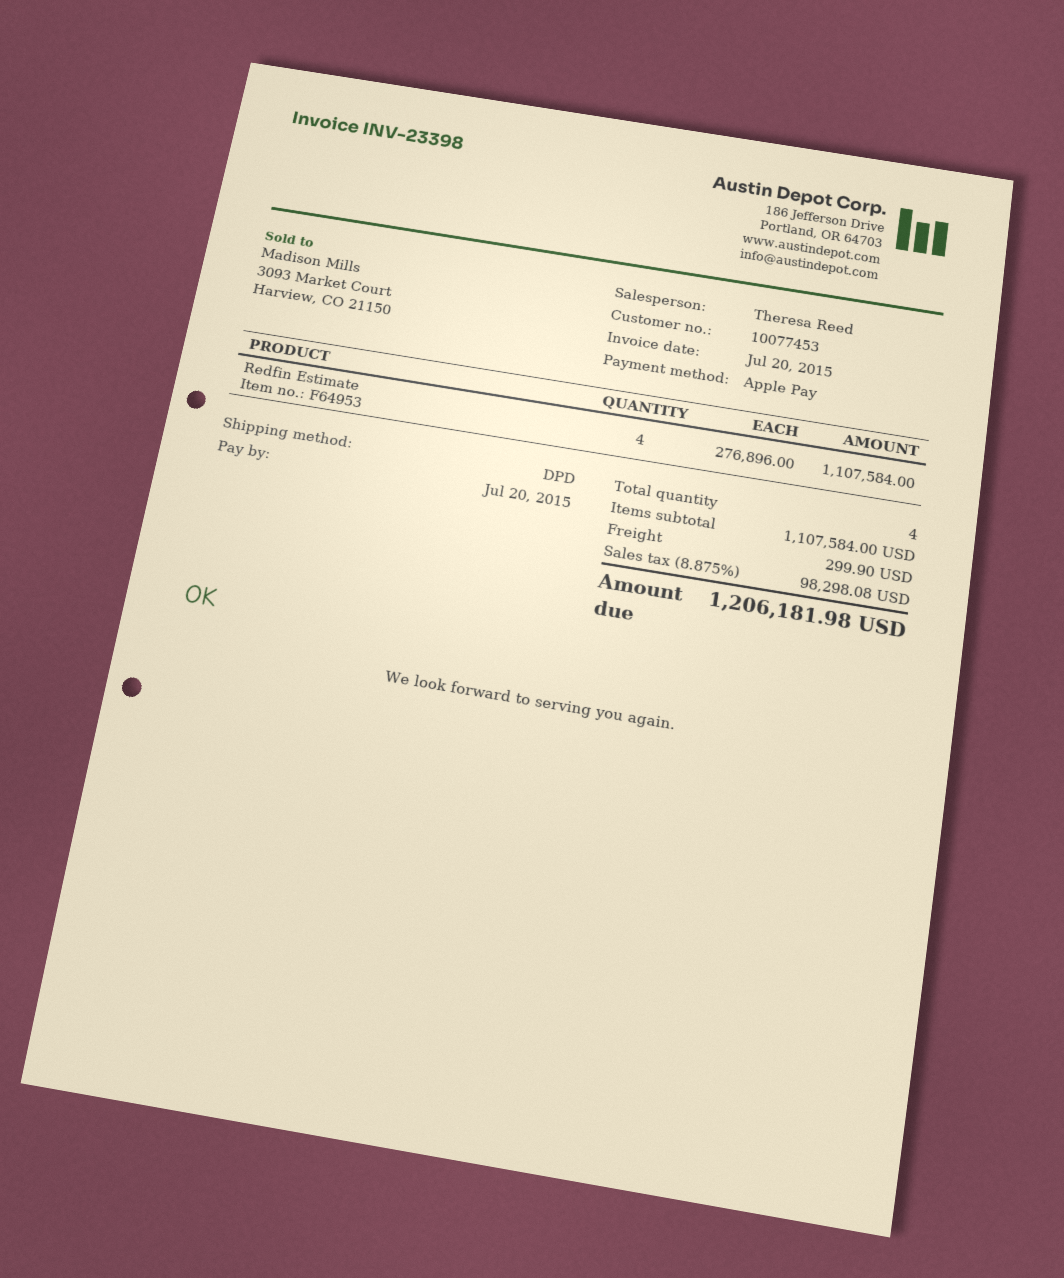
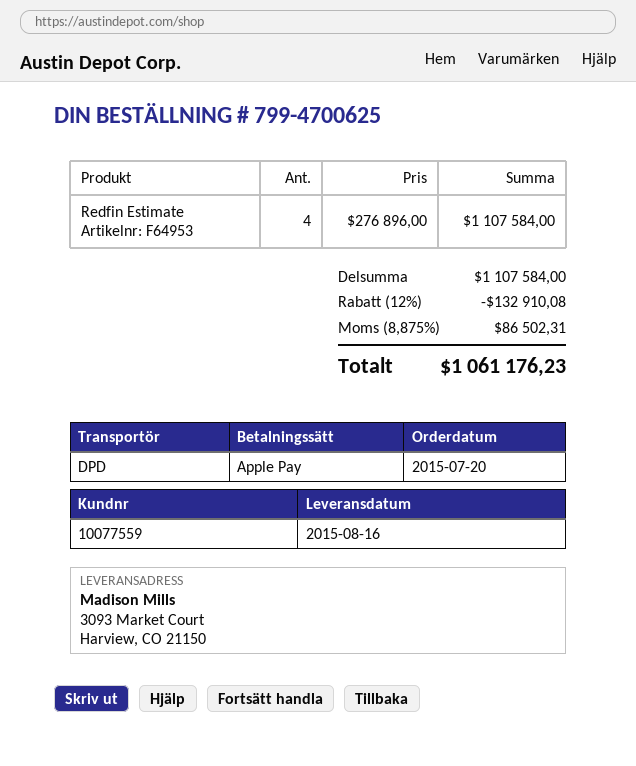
customer number: 10077453 -> 10077559
discount: none -> 12% = 132910.08
shipping: 299.90 -> none
tax: 8.875% = 98298.08 -> 8.875% = 86502.31
total: 1206181.98 -> 1061176.23

